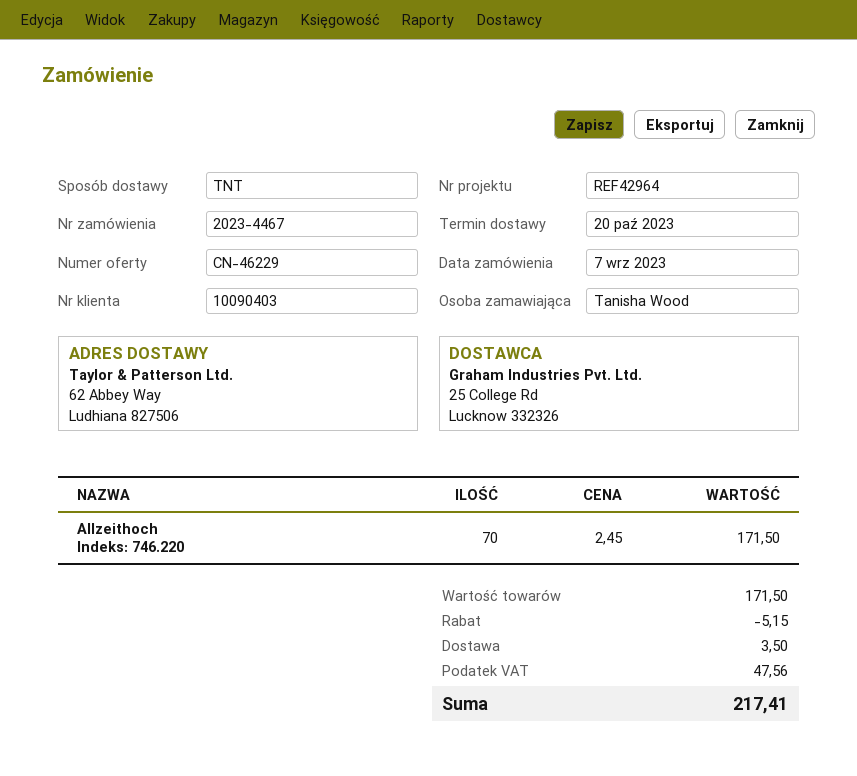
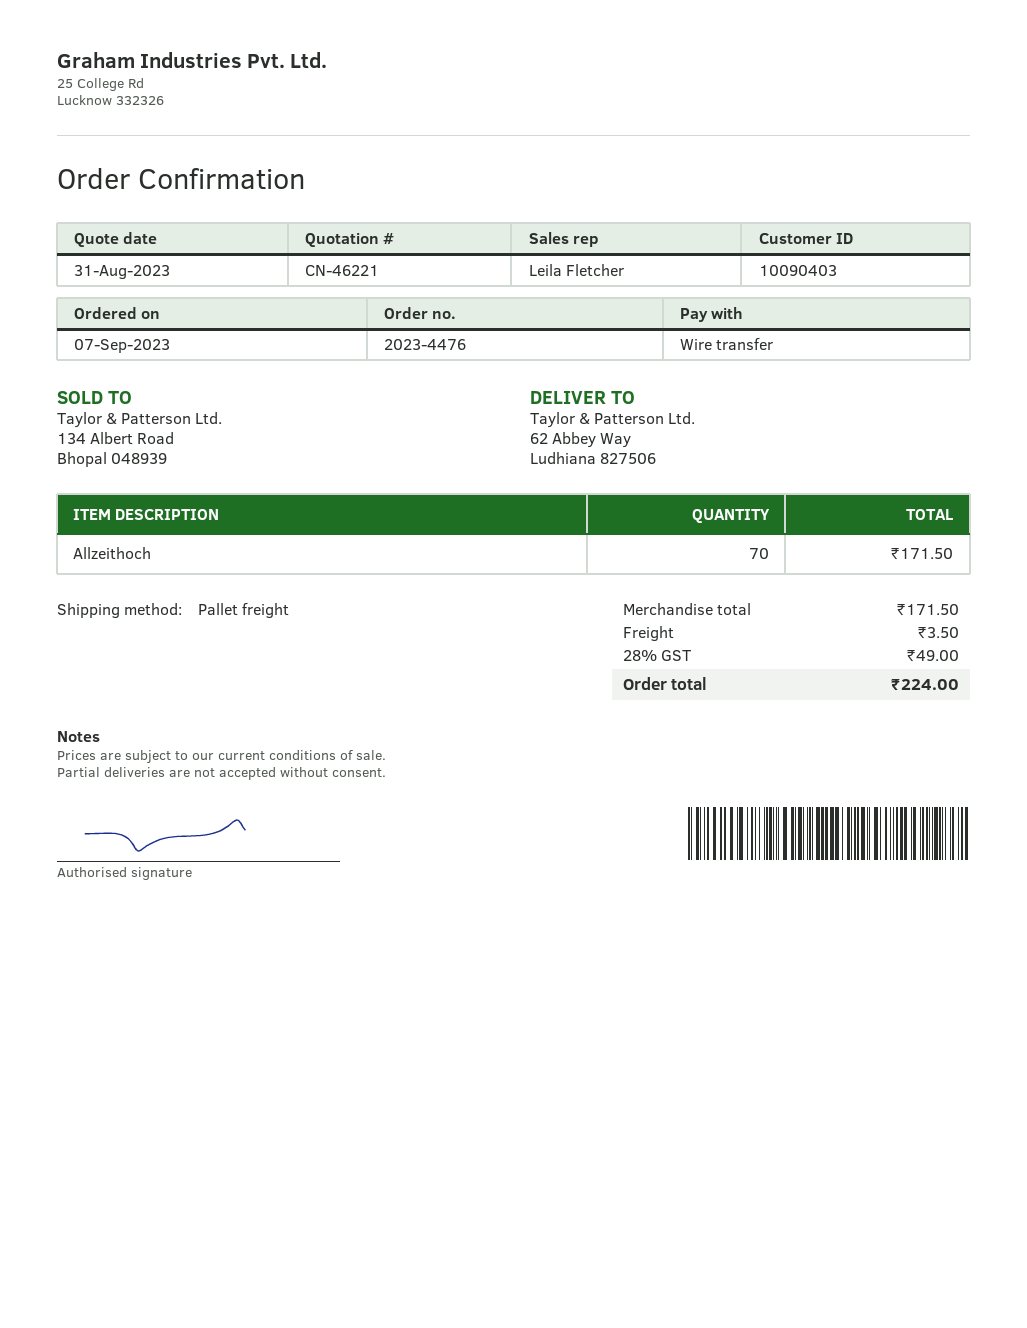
quote number: CN-46229 -> CN-46221
order number: 2023-4467 -> 2023-4476
shipping method: TNT -> pallet freight
discount: 5.15 -> none
tax: 47.56 -> 49.00
total: 217.41 -> 224.00

